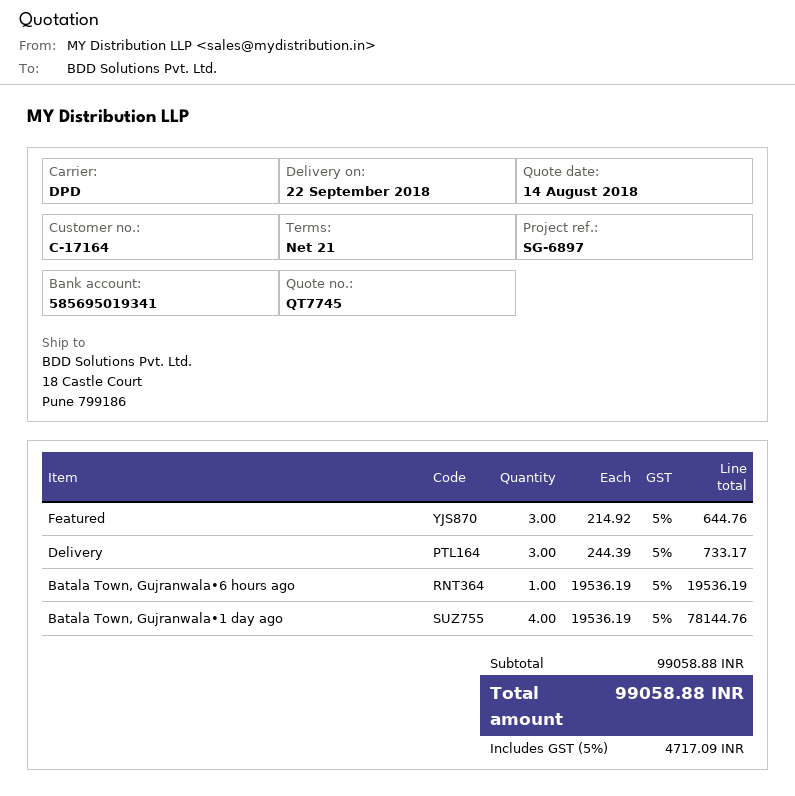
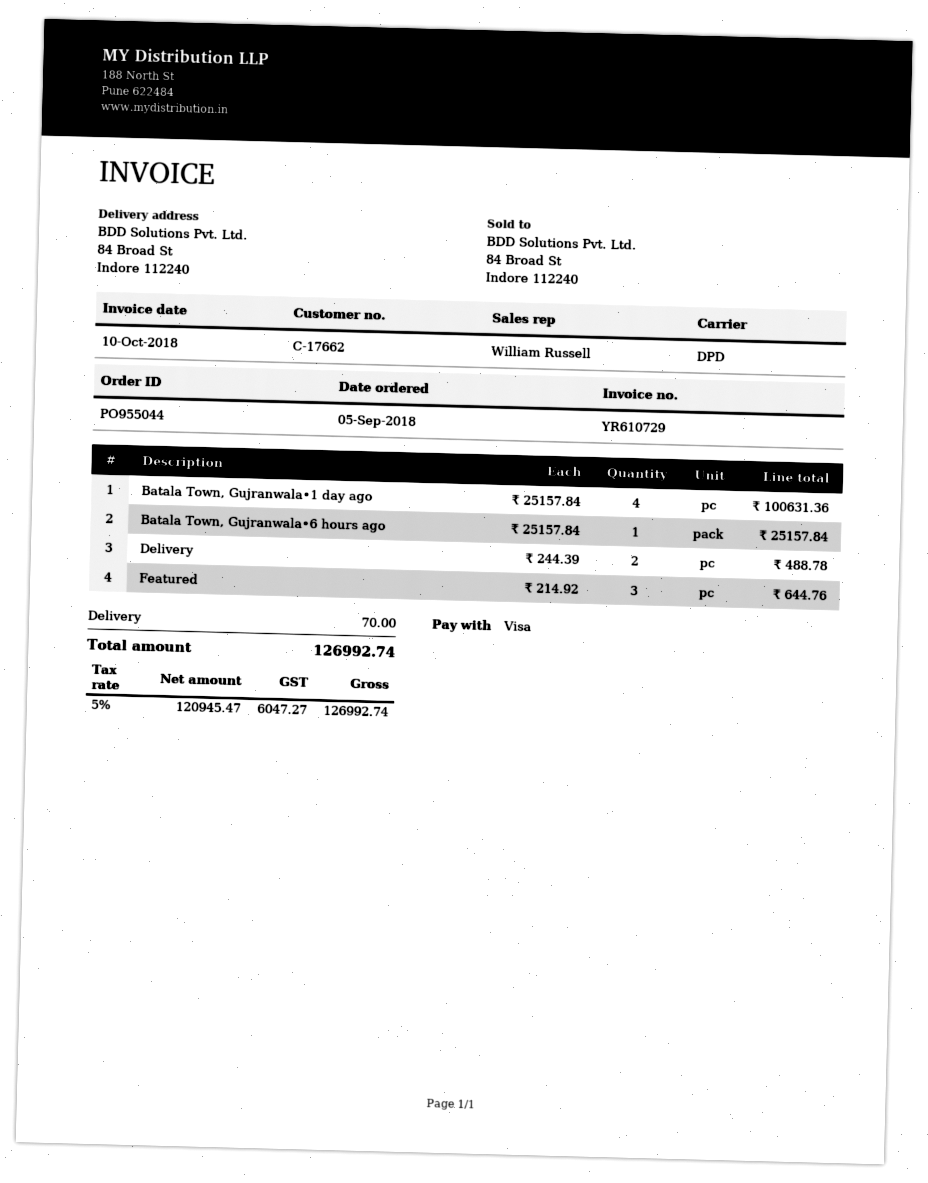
customer number: C-17164 -> C-17662
ship to: 18 Castle Court, Pune 799186 -> 84 Broad St, Indore 112240
Delivery: 3 x 244.39 = 733.17 -> 2 x 244.39 = 488.78
Batala Town, Gujranwala•6 hours ago: 1 x 19536.19 = 19536.19 -> 1 x 25157.84 = 25157.84
Batala Town, Gujranwala•1 day ago: 4 x 19536.19 = 78144.76 -> 4 x 25157.84 = 100631.36
shipping: none -> 70.00
tax: 5% = 4717.09 -> 5% = 6047.27
total: 99058.88 -> 126992.74

